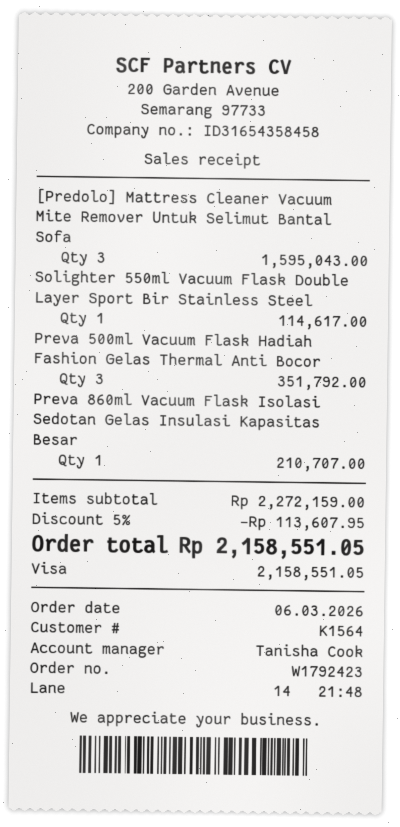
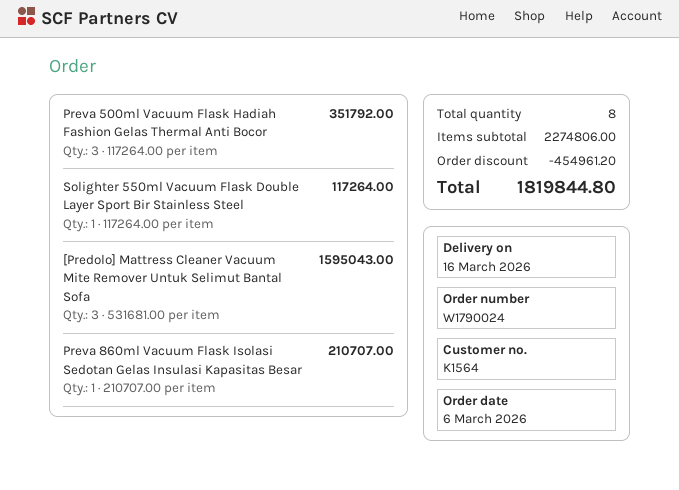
order number: W1792423 -> W1790024
Solighter 550ml Vacuum Flask Double Layer Sport Bir Stainless Steel: 1 for 114617.00 -> 1 for 117264.00
subtotal: 2272159.00 -> 2274806.00
discount: 113607.95 -> 454961.20
total: 2158551.05 -> 1819844.80

